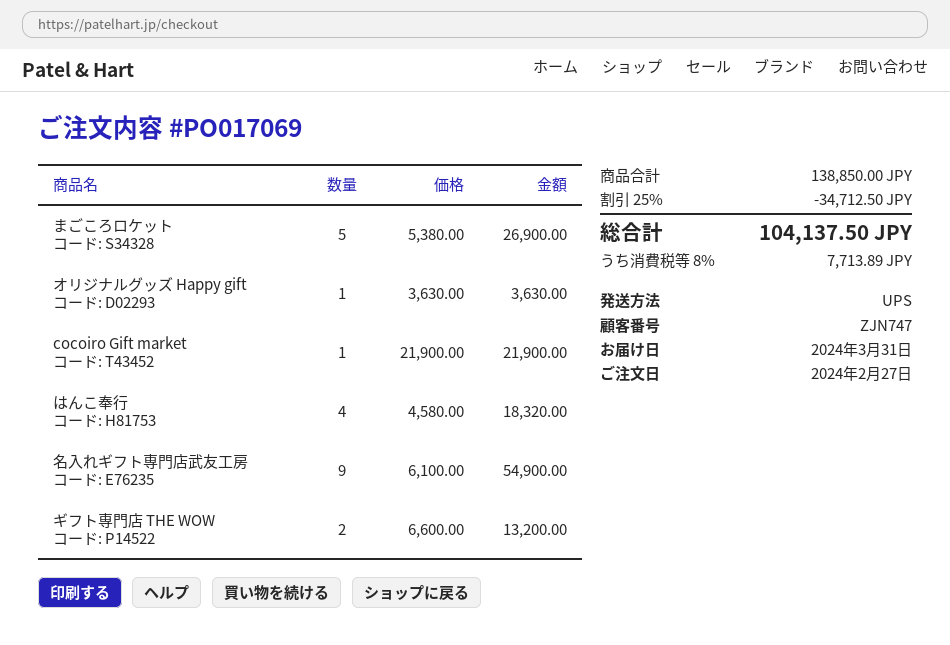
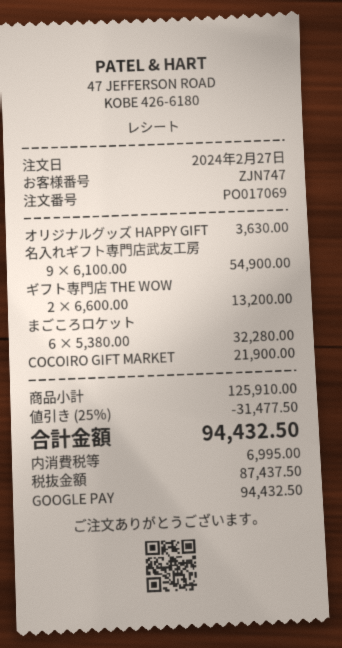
まごころロケット: 5 x 5380.00 = 26900.00 -> 6 x 5380.00 = 32280.00
はんこ奉行: 4 x 4580.00 = 18320.00 -> none
subtotal: 138850.00 -> 125910.00
discount: 25% = 34712.50 -> 25% = 31477.50
tax: 7713.89 -> 6995.00
total: 104137.50 -> 94432.50

